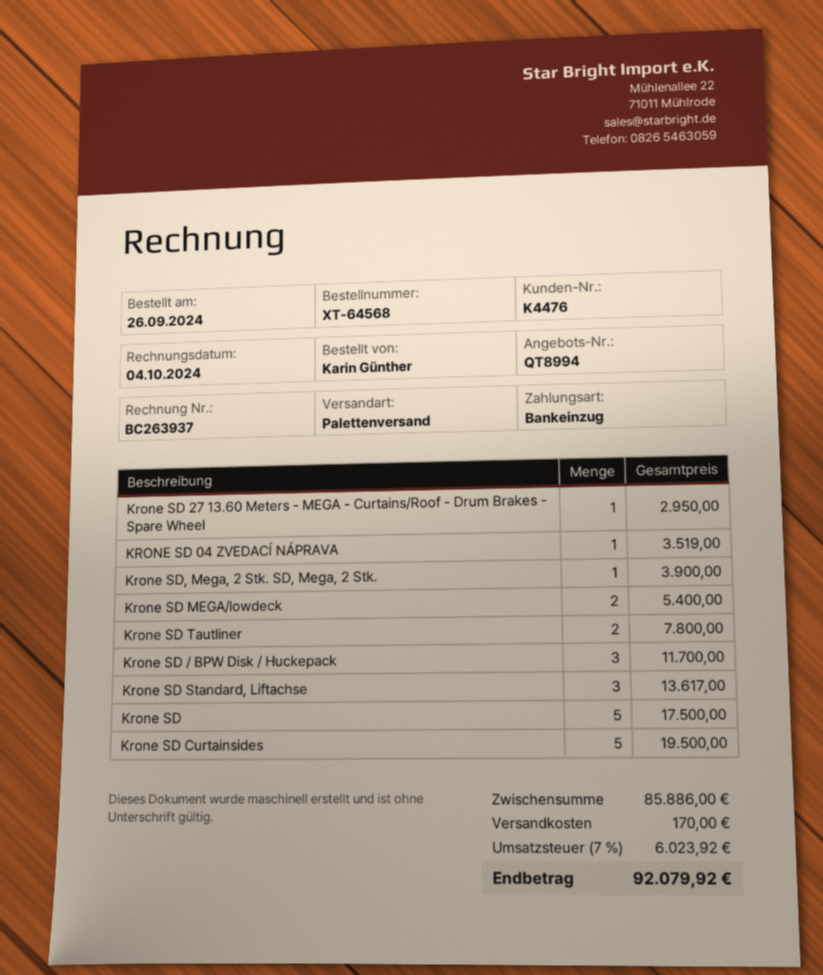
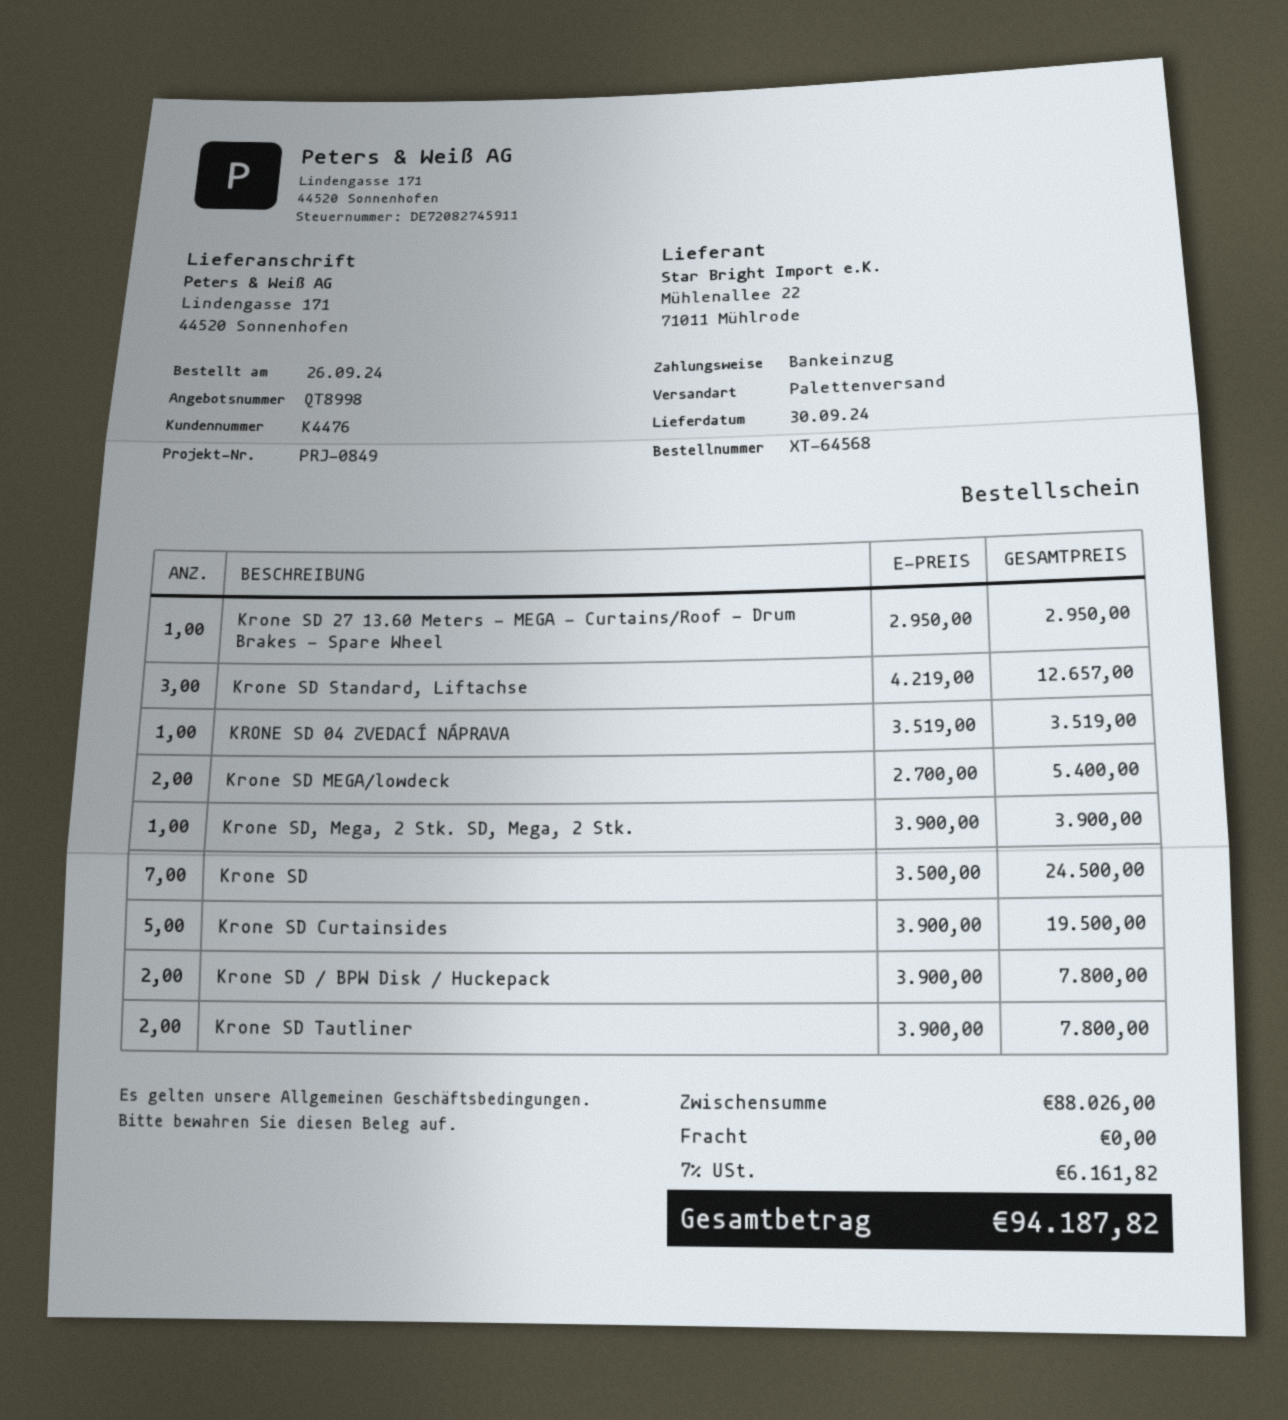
quote number: QT8994 -> QT8998
Krone SD / BPW Disk / Huckepack: 3 for 11700.00 -> 2 for 7800.00
Krone SD Standard, Liftachse: 3 for 13617.00 -> 3 for 12657.00
Krone SD: 5 for 17500.00 -> 7 for 24500.00
subtotal: 85886.00 -> 88026.00
shipping: 170.00 -> 0.00
tax: 7% = 6023.92 -> 7% = 6161.82
total: 92079.92 -> 94187.82

